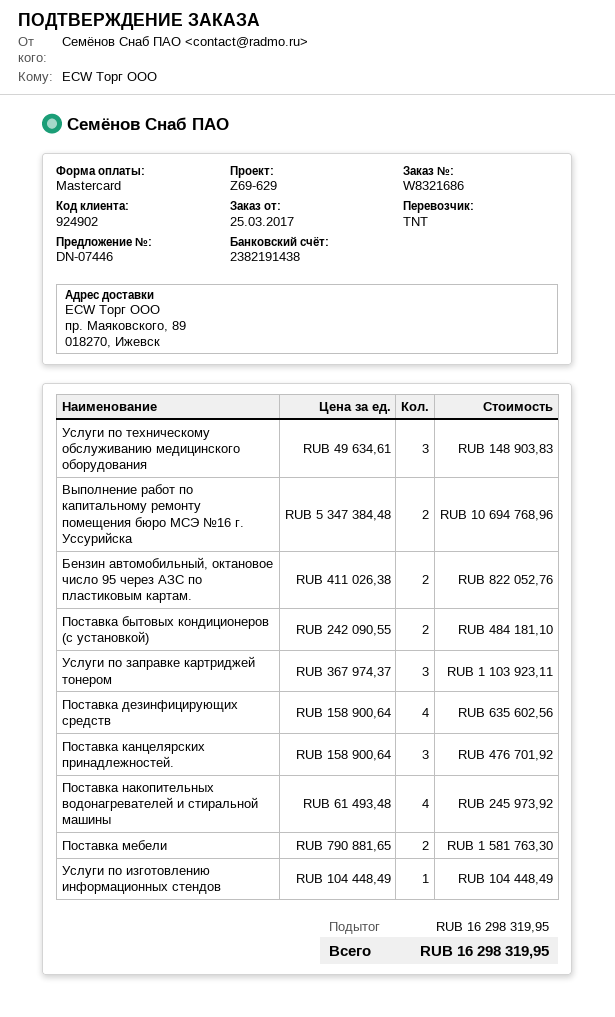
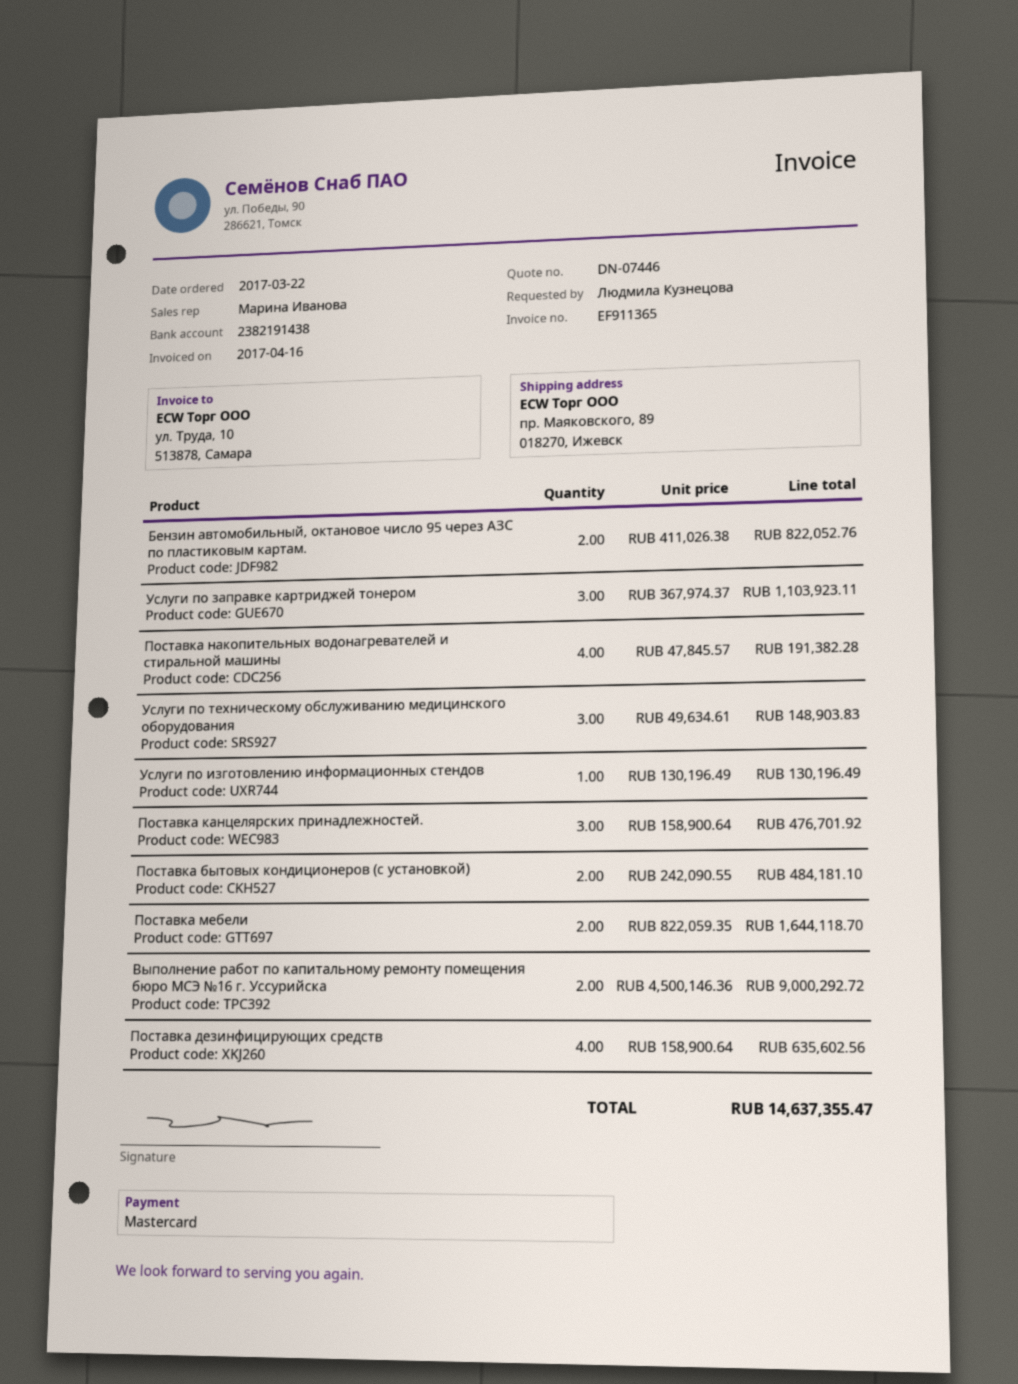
order date: 2017-03-25 -> 2017-03-22
Выполнение работ по капитальному ремонту помещения бюро МСЭ №16 г. Уссурийска: 2 x 5347384.48 = 10694768.96 -> 2 x 4500146.36 = 9000292.72
Поставка накопительных водонагревателей и стиральной машины: 4 x 61493.48 = 245973.92 -> 4 x 47845.57 = 191382.28
Поставка мебели: 2 x 790881.65 = 1581763.30 -> 2 x 822059.35 = 1644118.70
Услуги по изготовлению информационных стендов: 1 x 104448.49 = 104448.49 -> 1 x 130196.49 = 130196.49
total: 16298319.95 -> 14637355.47

